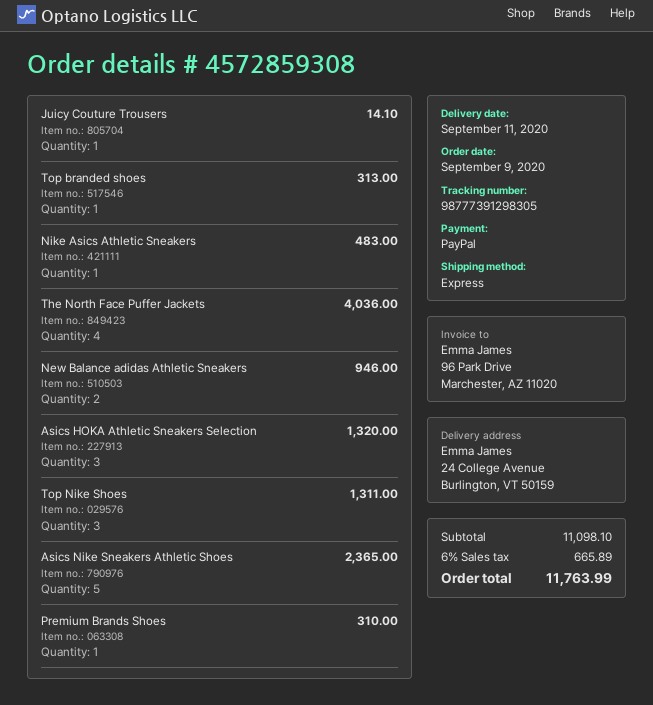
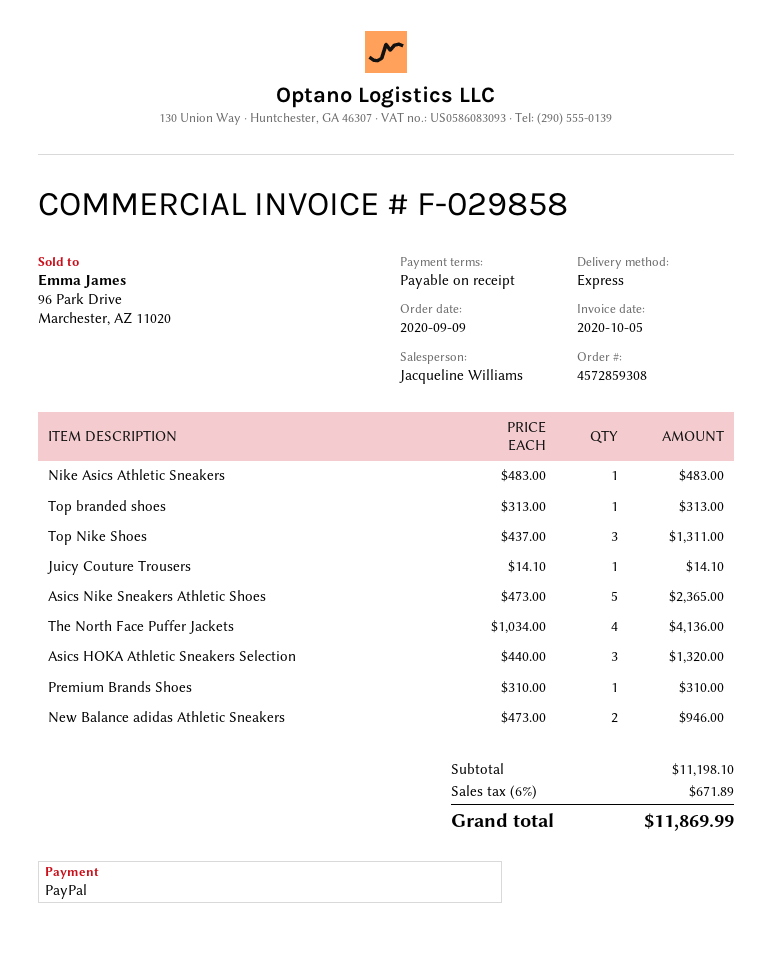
The North Face Puffer Jackets: 4 for 4036.00 -> 4 for 4136.00
subtotal: 11098.10 -> 11198.10
tax: 6% = 665.89 -> 6% = 671.89
total: 11763.99 -> 11869.99

